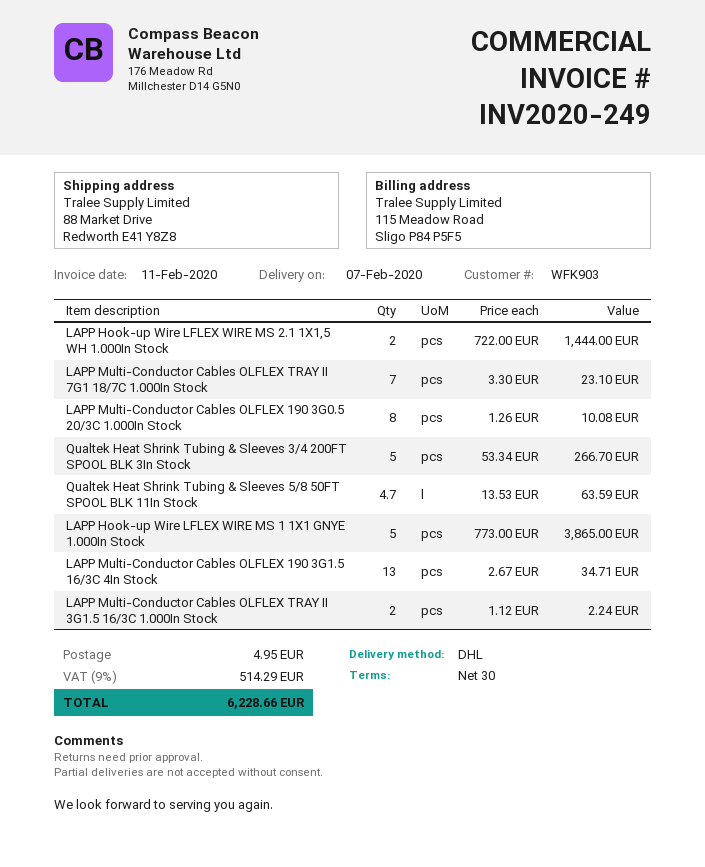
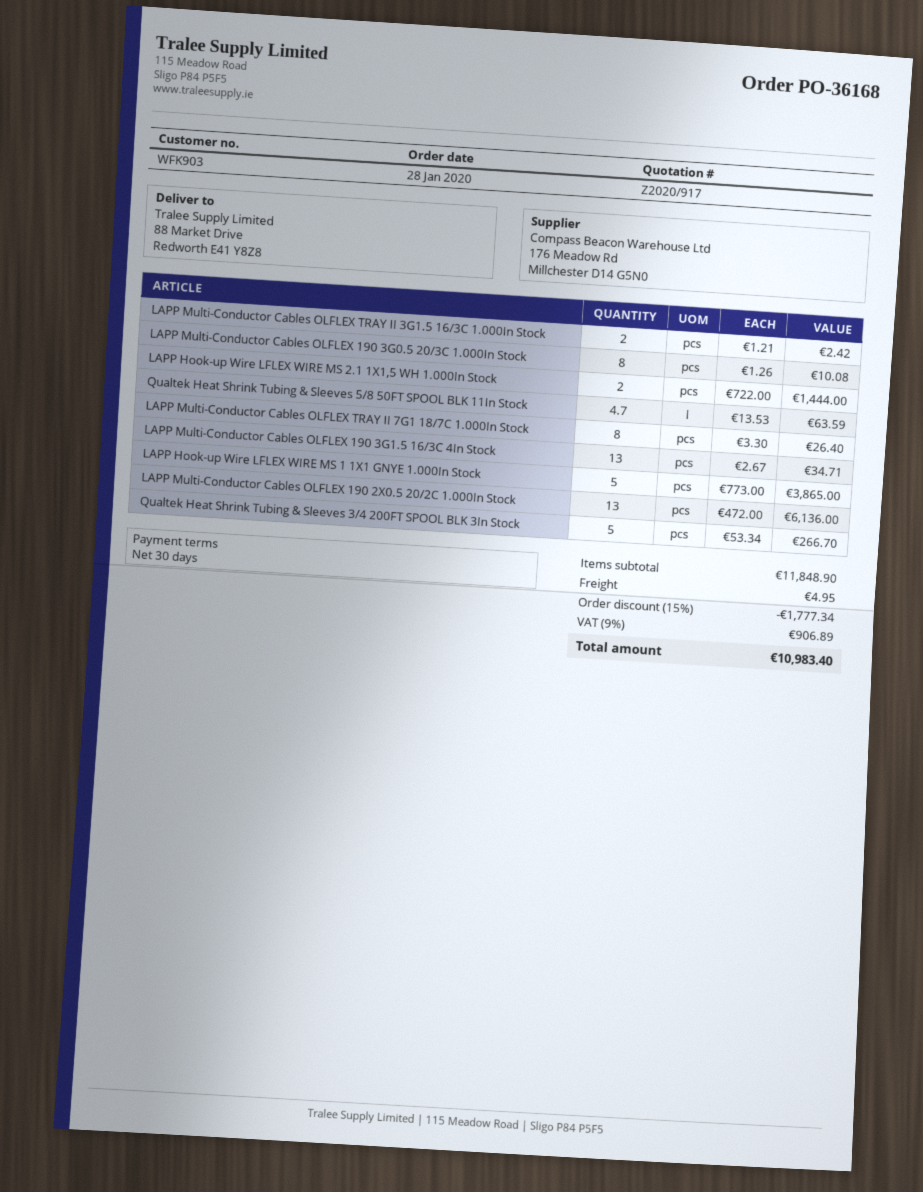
LAPP Multi-Conductor Cables OLFLEX TRAY II 7G1 18/7C 1.000In Stock: 7 x 3.30 = 23.10 -> 8 x 3.30 = 26.40
LAPP Multi-Conductor Cables OLFLEX TRAY II 3G1.5 16/3C 1.000In Stock: 2 x 1.12 = 2.24 -> 2 x 1.21 = 2.42
LAPP Multi-Conductor Cables OLFLEX 190 2X0.5 20/2C 1.000In Stock: none -> 13 x 472.00 = 6136.00
discount: none -> 15% = 1777.34
tax: 9% = 514.29 -> 9% = 906.89
total: 6228.66 -> 10983.40

